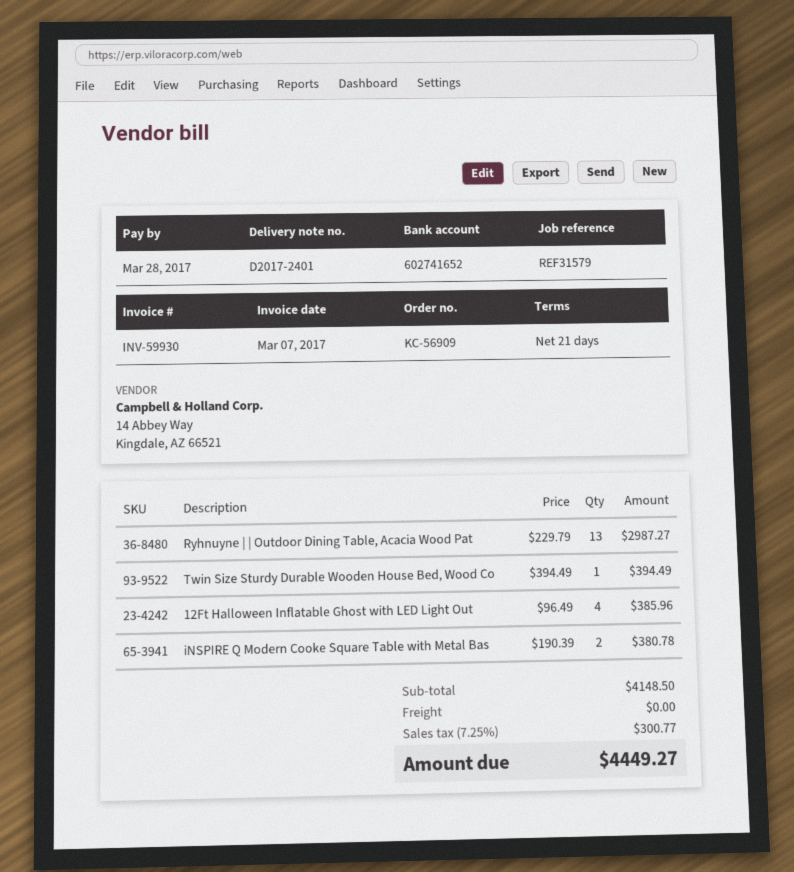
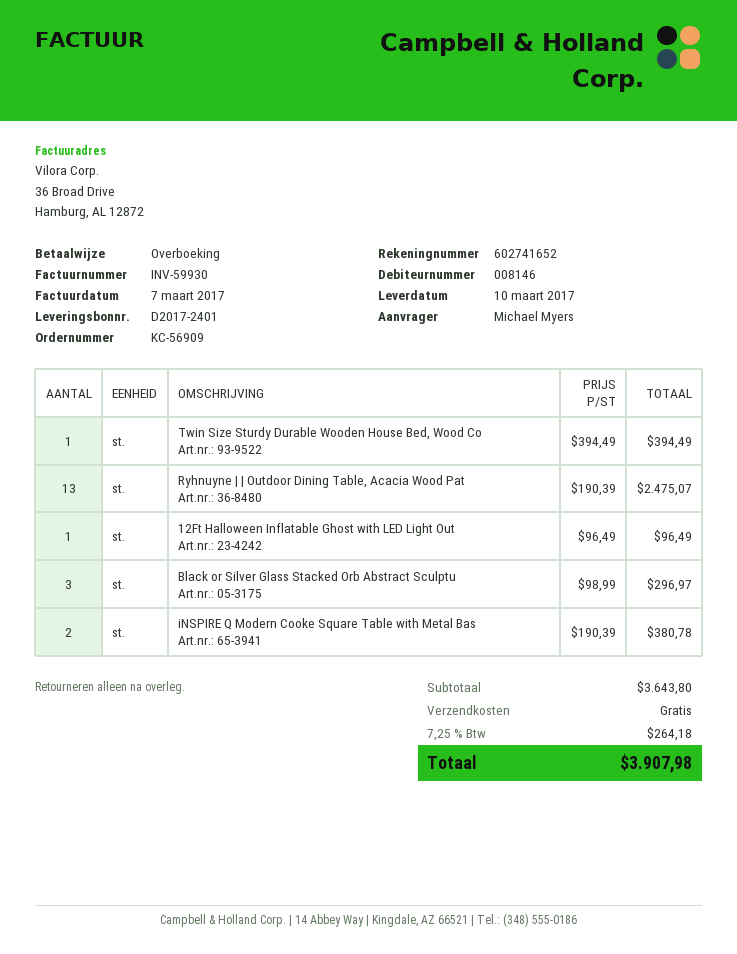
Ryhnuyne | | Outdoor Dining Table, Acacia Wood Pat: 13 x 229.79 = 2987.27 -> 13 x 190.39 = 2475.07
12Ft Halloween Inflatable Ghost with LED Light Out: 4 x 96.49 = 385.96 -> 1 x 96.49 = 96.49
Black or Silver Glass Stacked Orb Abstract Sculptu: none -> 3 x 98.99 = 296.97
subtotal: 4148.50 -> 3643.80
tax: 7.25% = 300.77 -> 7.25% = 264.18
total: 4449.27 -> 3907.98

